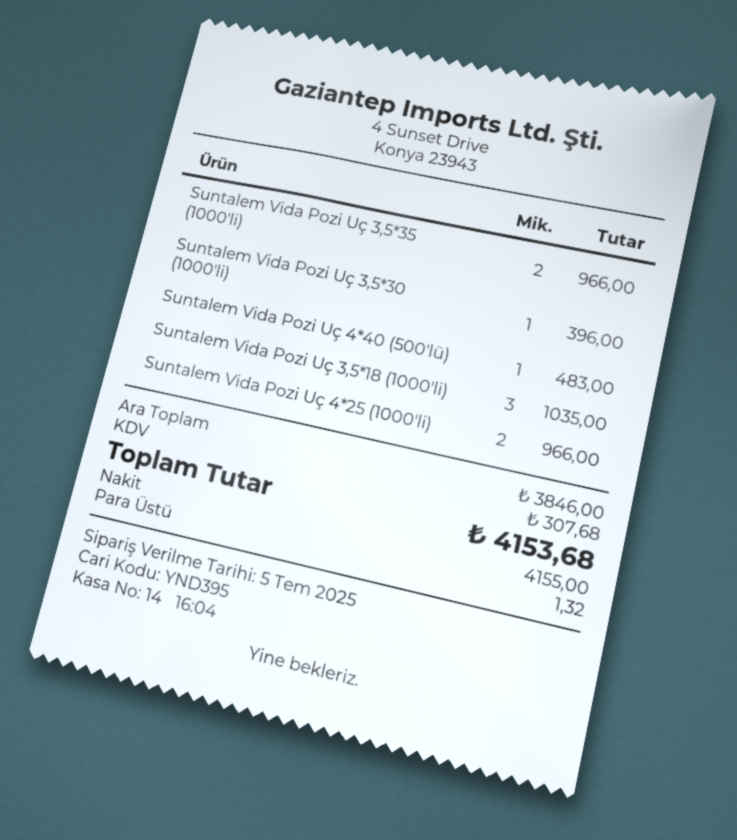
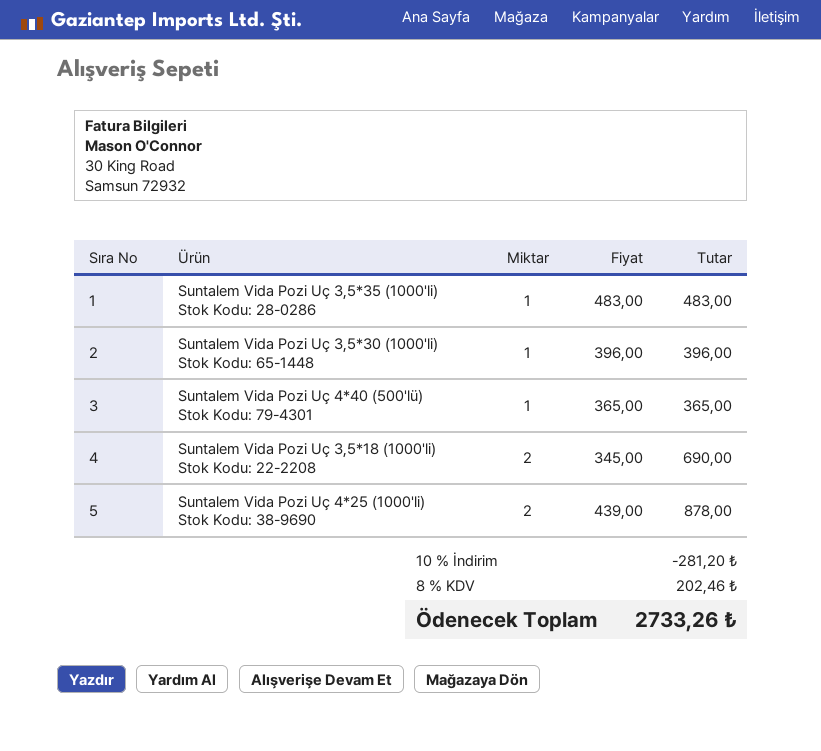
Suntalem Vida Pozi Uç 3,5*35 (1000'li): 2 for 966.00 -> 1 for 483.00
Suntalem Vida Pozi Uç 4*40 (500'lü): 1 for 483.00 -> 1 for 365.00
Suntalem Vida Pozi Uç 3,5*18 (1000'li): 3 for 1035.00 -> 2 for 690.00
Suntalem Vida Pozi Uç 4*25 (1000'li): 2 for 966.00 -> 2 for 878.00
discount: none -> 10% = 281.20
tax: 307.68 -> 202.46
total: 4153.68 -> 2733.26

